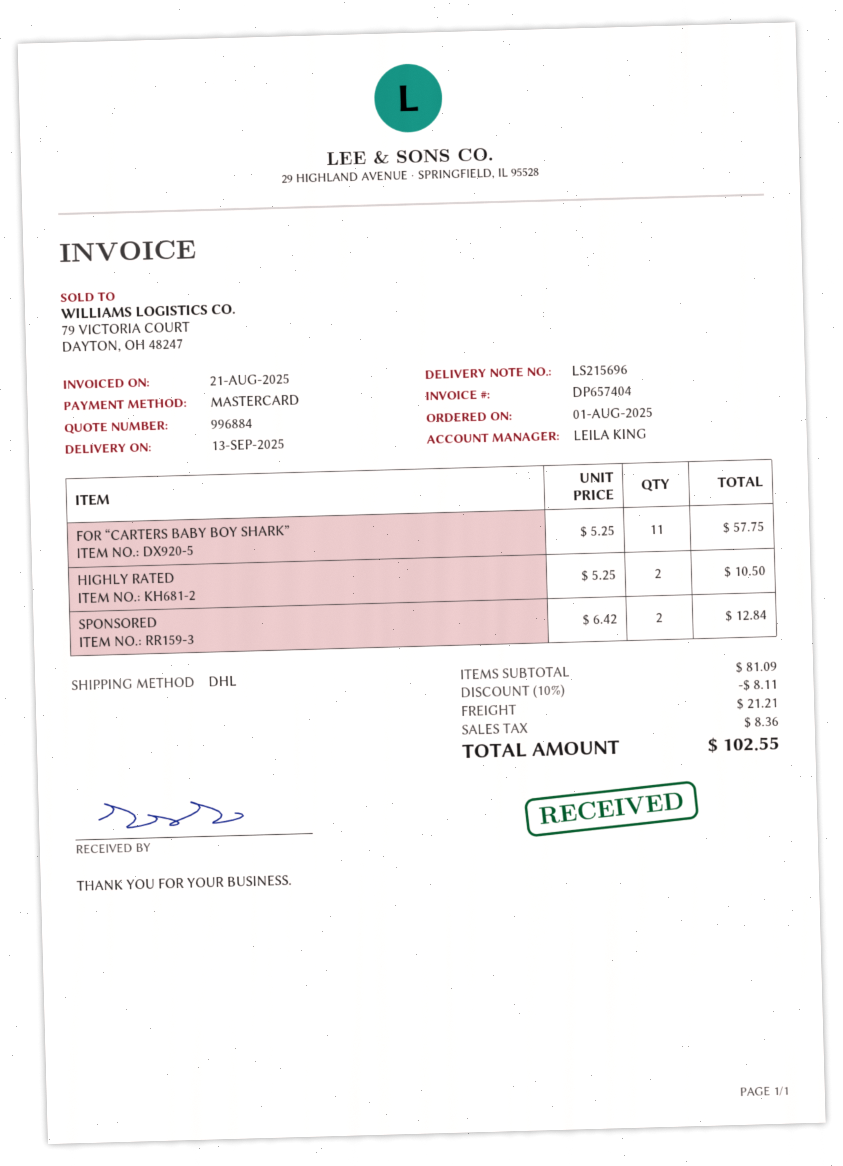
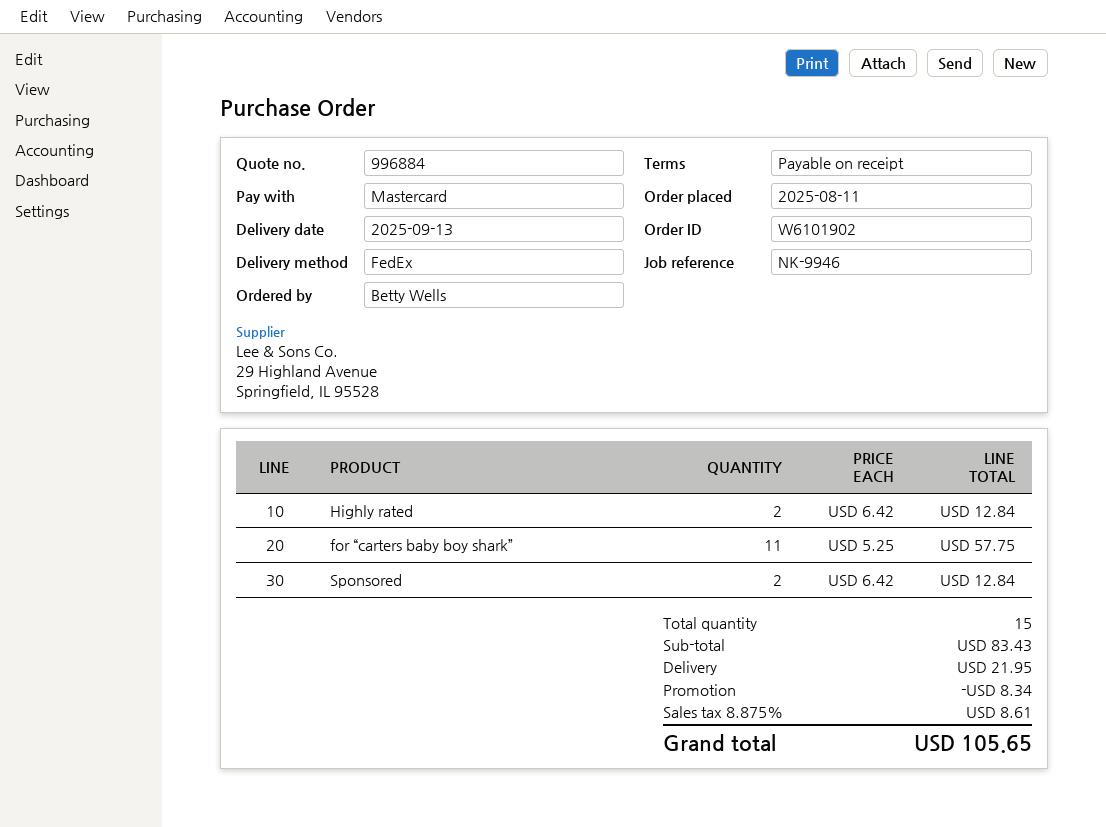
order date: 2025-08-01 -> 2025-08-11
shipping method: DHL -> FedEx
HIGHLY RATED: 2 x 5.25 = 10.50 -> 2 x 6.42 = 12.84
subtotal: 81.09 -> 83.43
discount: 8.11 -> 8.34
shipping: 21.21 -> 21.95
tax: 8.36 -> 8.61
total: 102.55 -> 105.65

